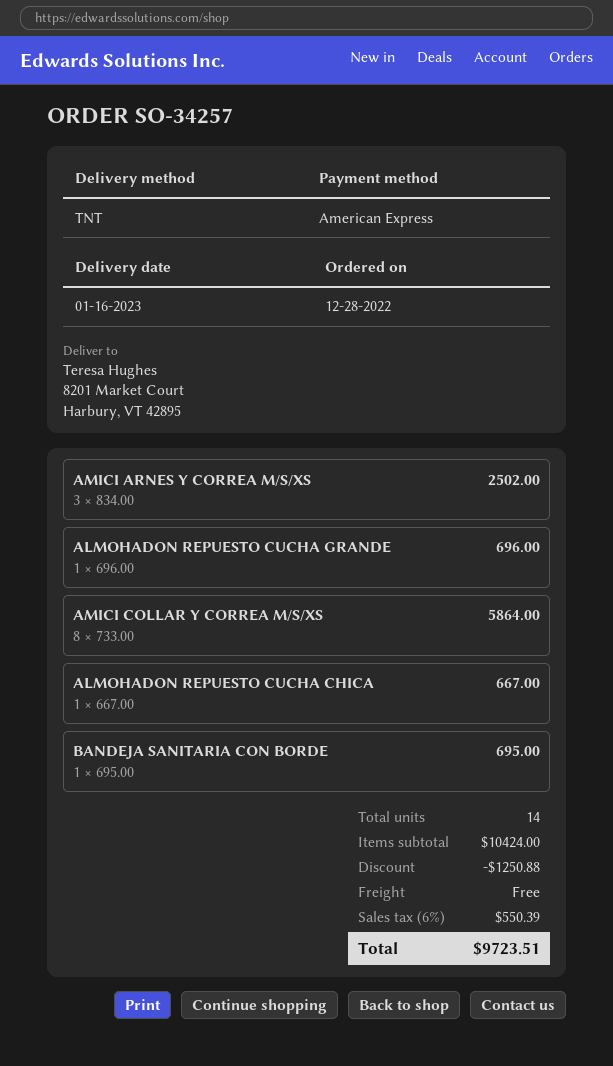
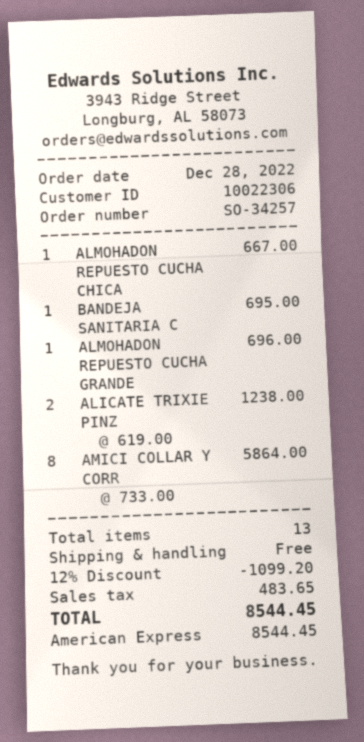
AMICI ARNES Y CORREA M/S/XS: 3 x 834.00 = 2502.00 -> none
ALICATE TRIXIE PINZ: none -> 2 x 619.00 = 1238.00
total quantity: 14 -> 13
discount: 1250.88 -> 1099.20
tax: 550.39 -> 483.65
total: 9723.51 -> 8544.45

